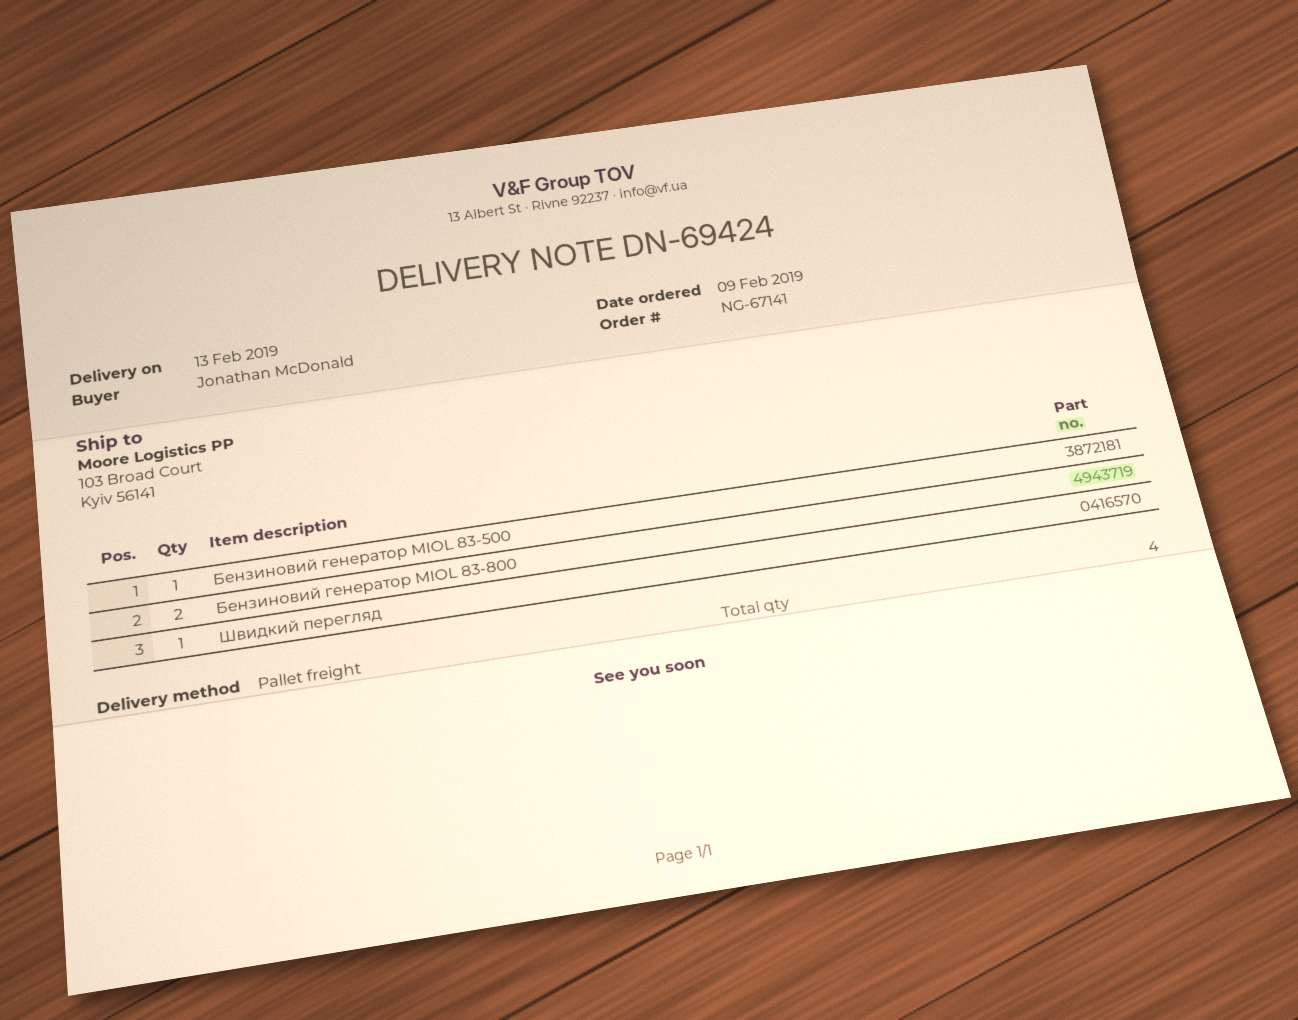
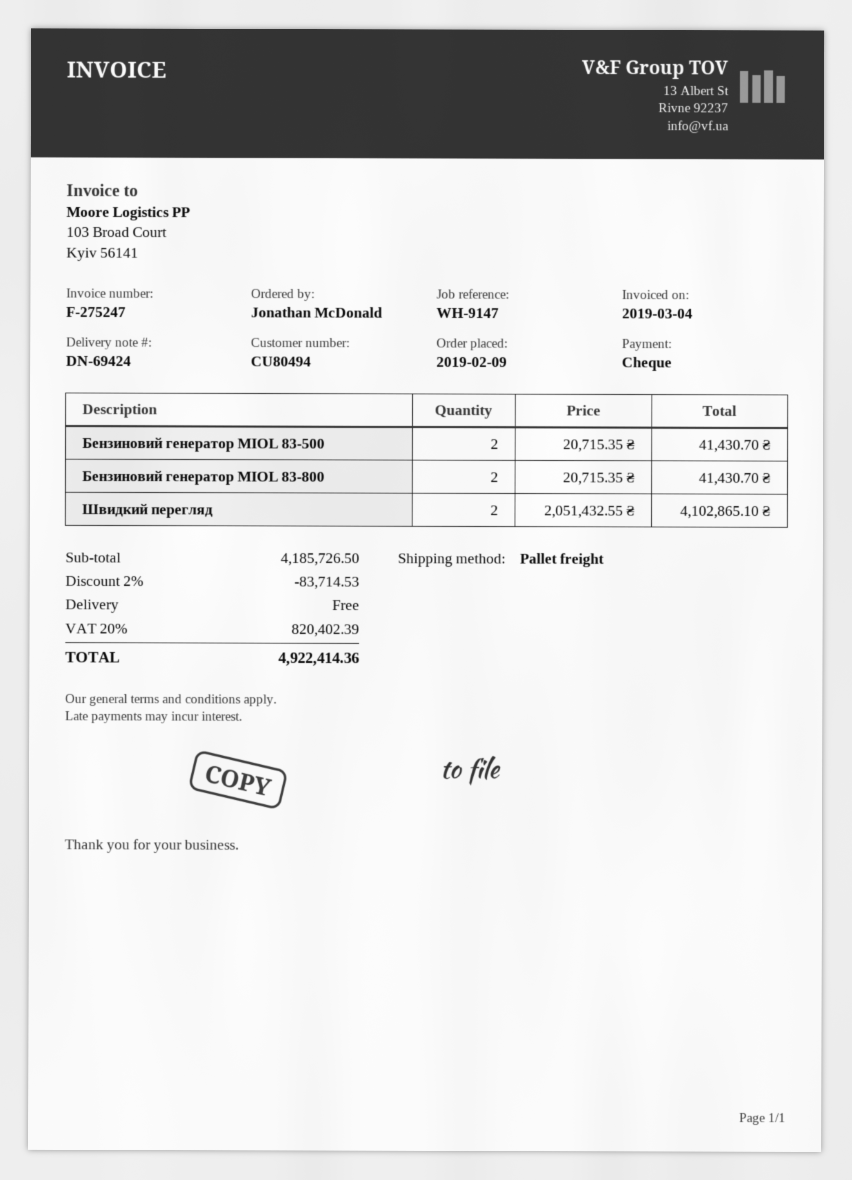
Бензиновий генератор MIOL 83-500: 1 -> 2
Швидкий перегляд: 1 -> 2

